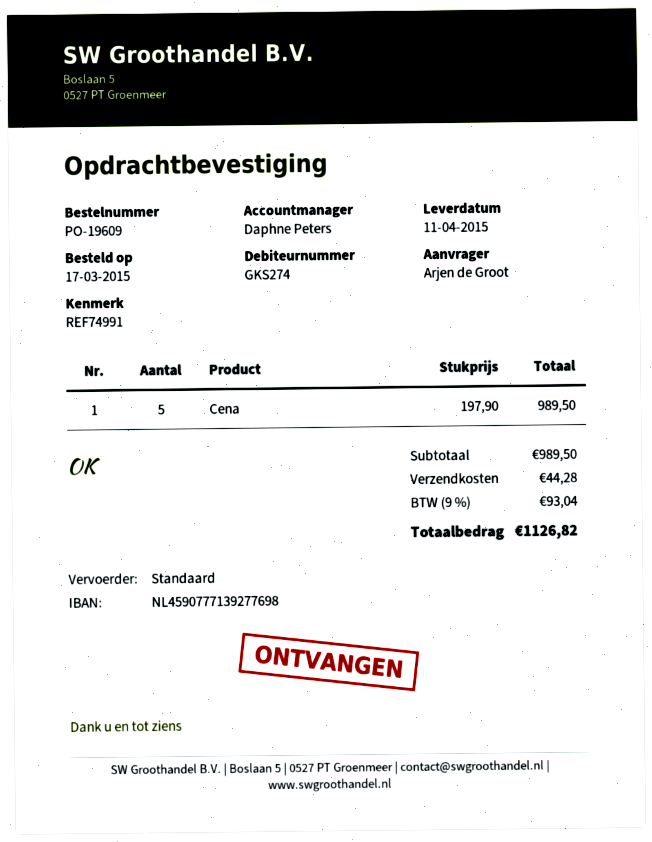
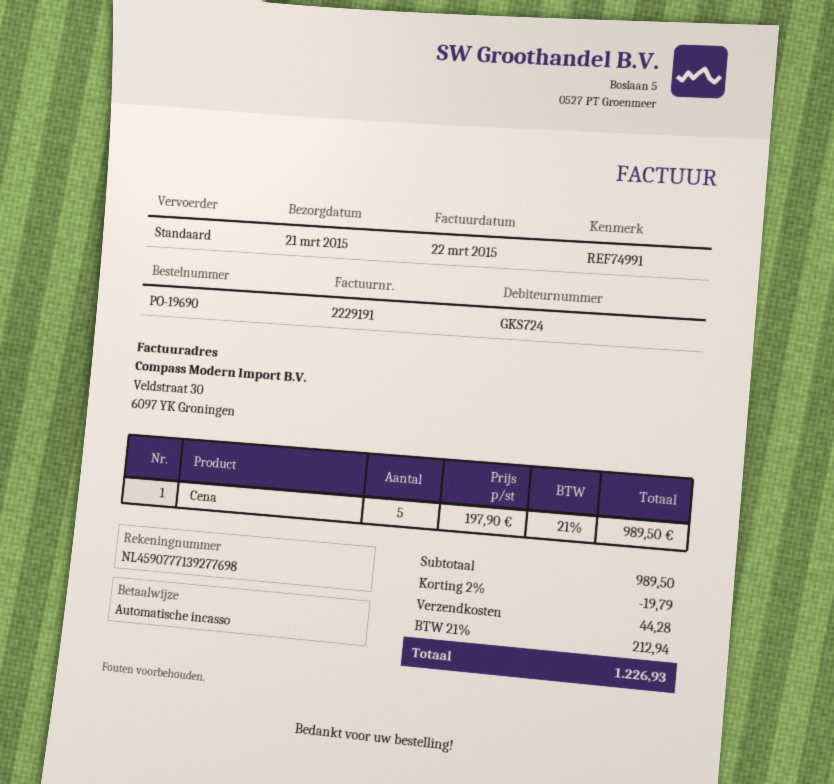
order number: PO-19609 -> PO-19690
delivery date: 2015-04-11 -> 2015-03-21
customer number: GKS274 -> GKS724
discount: none -> 2% = 19.79
tax: 9% = 93.04 -> 21% = 212.94
total: 1126.82 -> 1226.93

